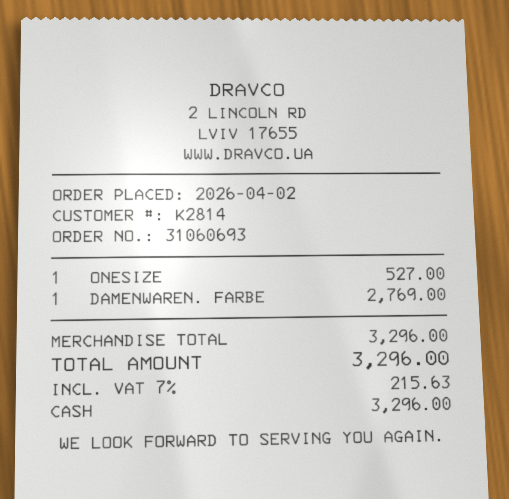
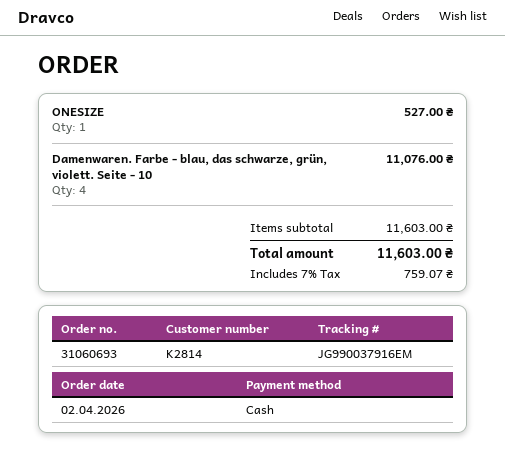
DAMENWAREN. FARBE: 1 for 2769.00 -> 4 for 11076.00
subtotal: 3296.00 -> 11603.00
tax: 7% = 215.63 -> 7% = 759.07
total: 3296.00 -> 11603.00

